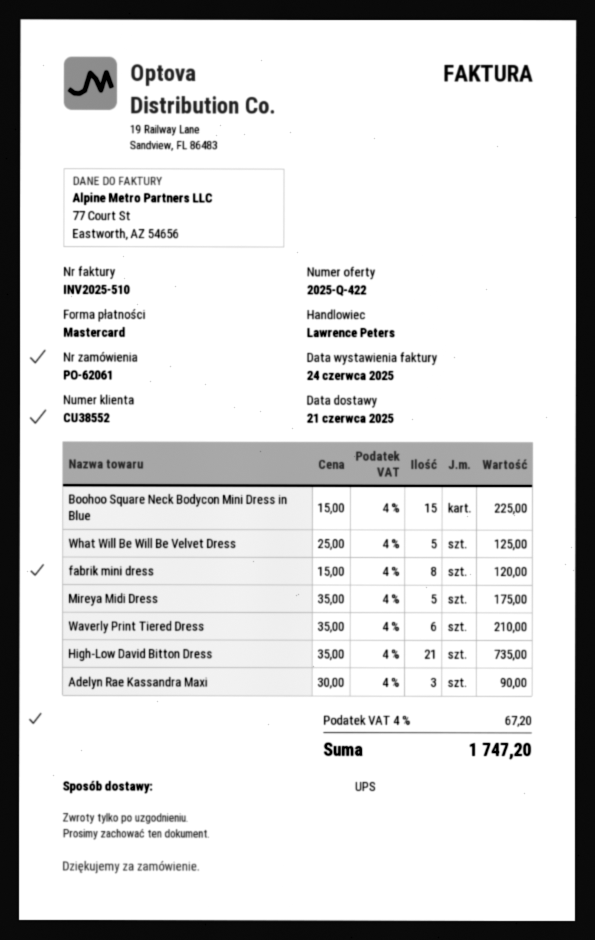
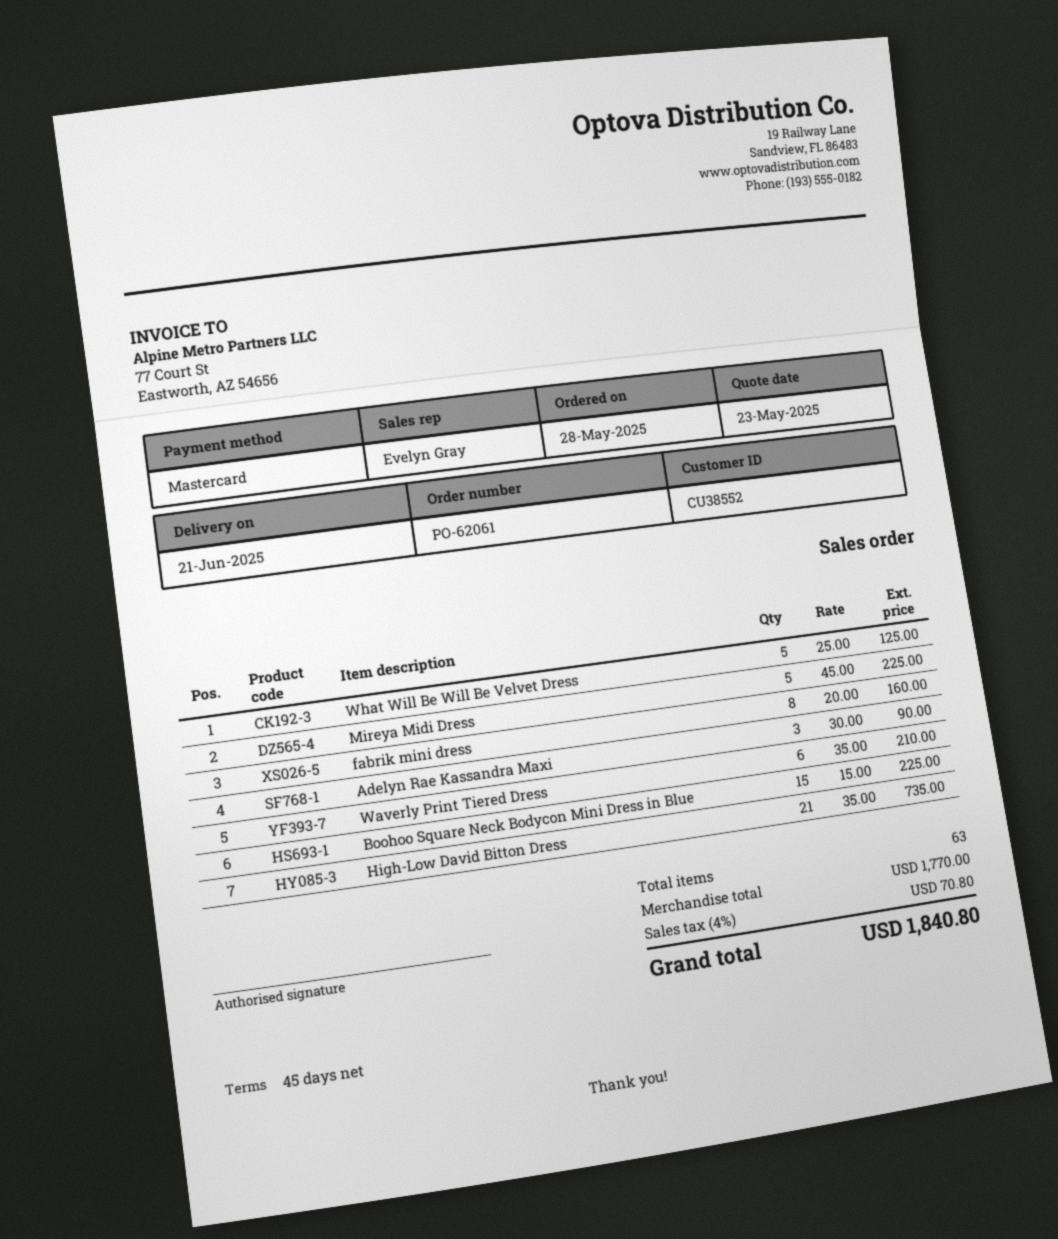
sales rep: Lawrence Peters -> Evelyn Gray
fabrik mini dress: 8 x 15.00 = 120.00 -> 8 x 20.00 = 160.00
Mireya Midi Dress: 5 x 35.00 = 175.00 -> 5 x 45.00 = 225.00
tax: 4% = 67.20 -> 4% = 70.80
total: 1747.20 -> 1840.80

